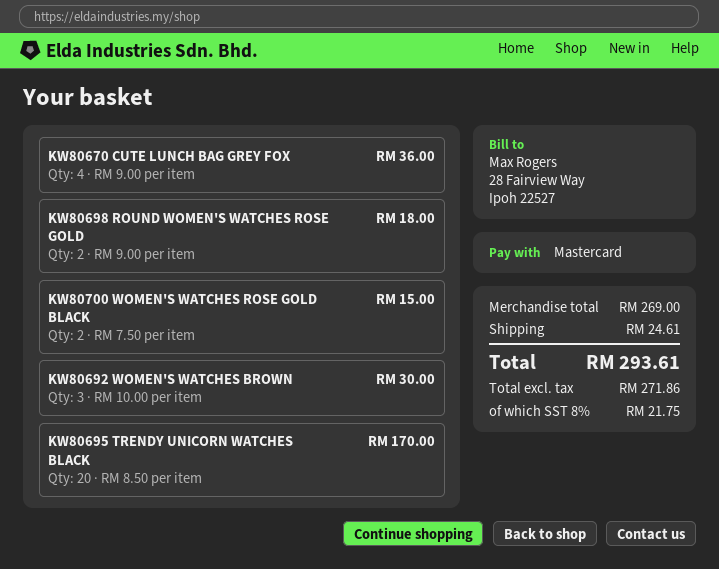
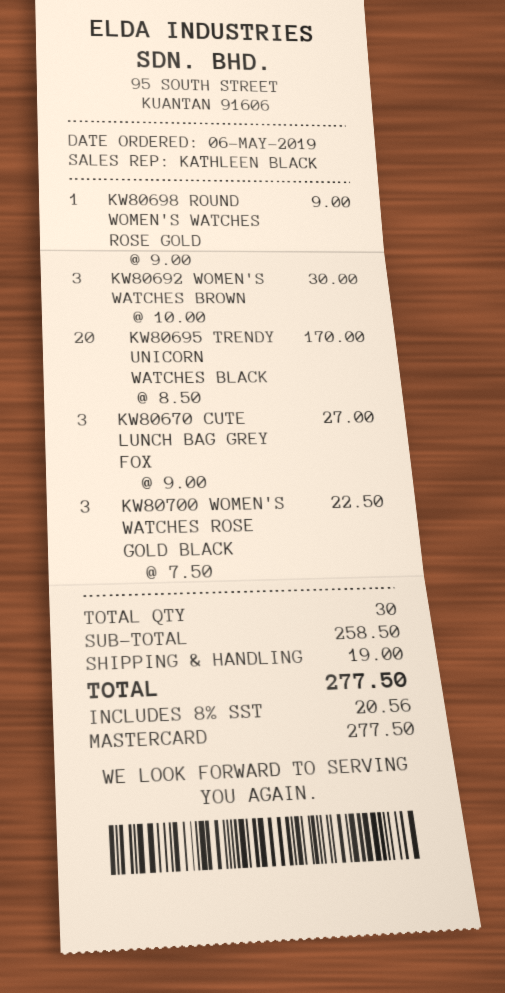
KW80670 CUTE LUNCH BAG GREY FOX: 4 x 9.00 = 36.00 -> 3 x 9.00 = 27.00
KW80698 ROUND WOMEN'S WATCHES ROSE GOLD: 2 x 9.00 = 18.00 -> 1 x 9.00 = 9.00
KW80700 WOMEN'S WATCHES ROSE GOLD BLACK: 2 x 7.50 = 15.00 -> 3 x 7.50 = 22.50
subtotal: 269.00 -> 258.50
shipping: 24.61 -> 19.00
tax: 8% = 21.75 -> 8% = 20.56
total: 293.61 -> 277.50

